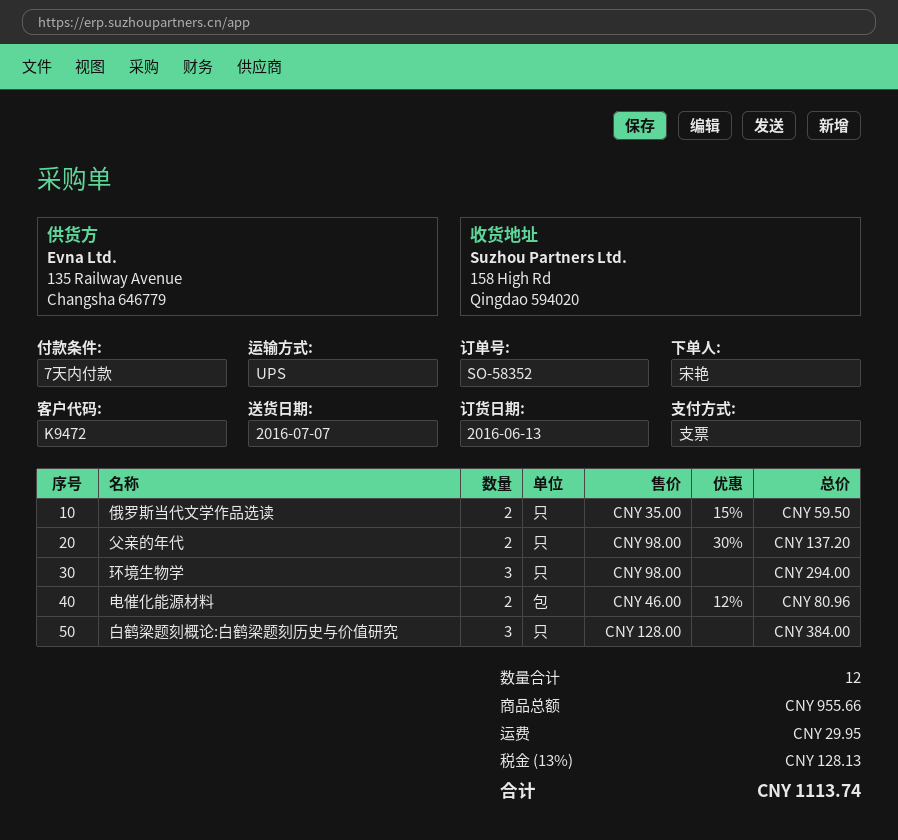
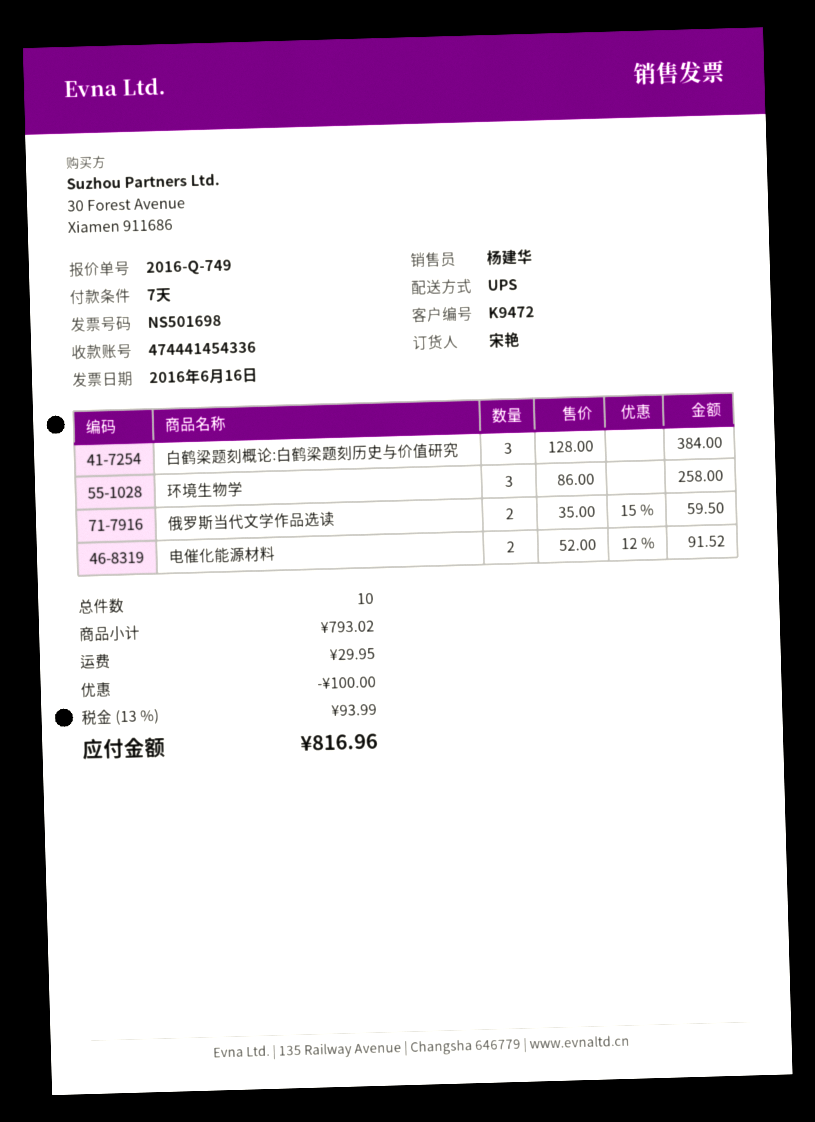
父亲的年代: 2 x 98.00 - 30% = 137.20 -> none
环境生物学: 3 x 98.00 = 294.00 -> 3 x 86.00 = 258.00
电催化能源材料: 2 x 46.00 - 12% = 80.96 -> 2 x 52.00 - 12% = 91.52
total quantity: 12 -> 10
subtotal: 955.66 -> 793.02
discount: none -> 100.00
tax: 13% = 128.13 -> 13% = 93.99
total: 1113.74 -> 816.96

